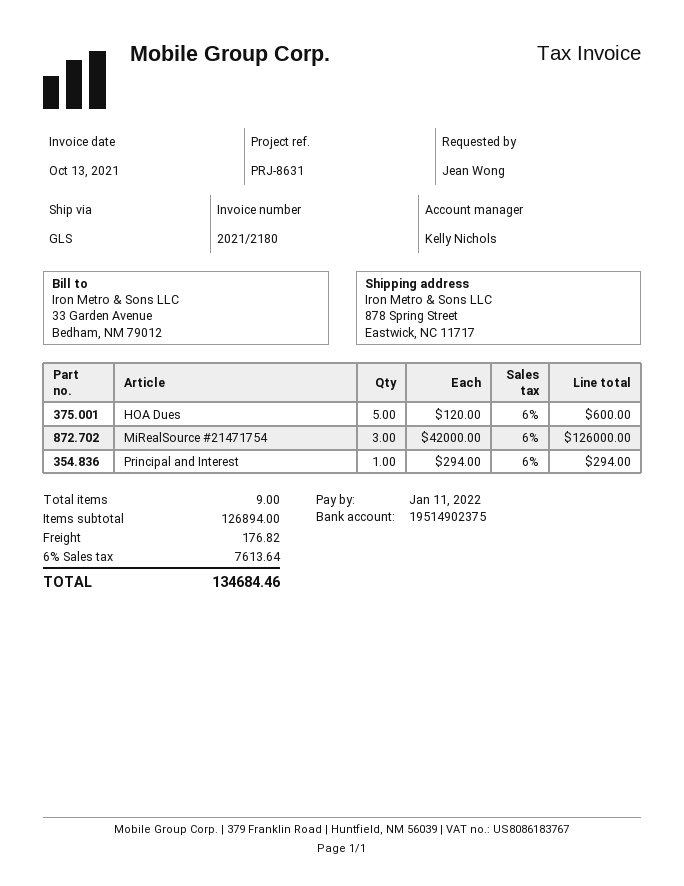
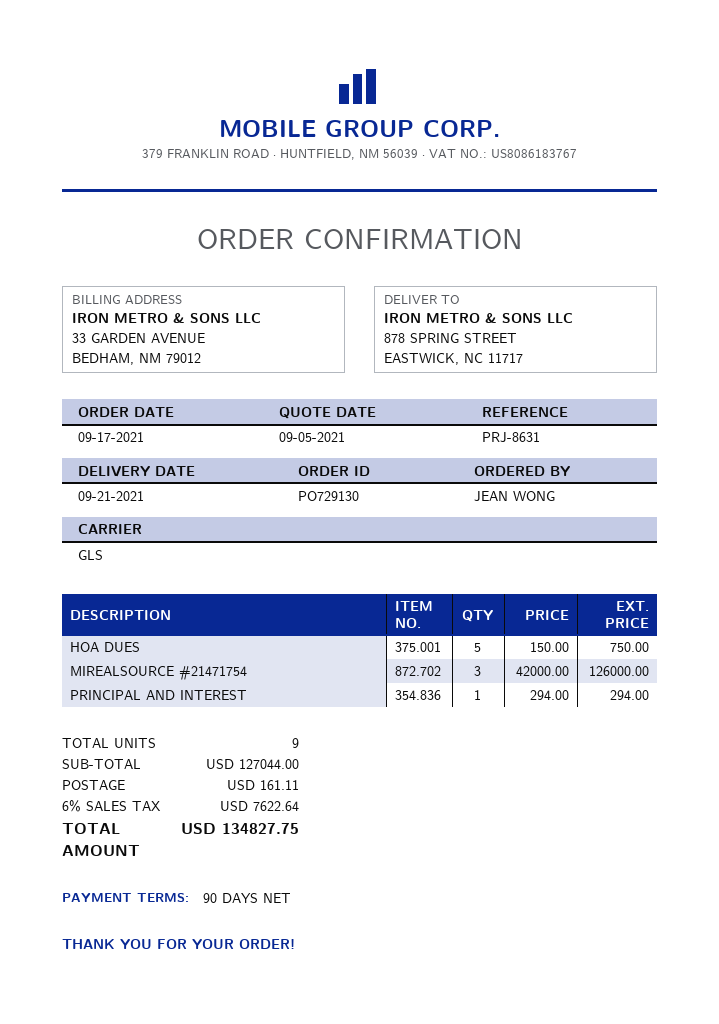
HOA Dues: 5 x 120.00 = 600.00 -> 5 x 150.00 = 750.00
subtotal: 126894.00 -> 127044.00
shipping: 176.82 -> 161.11
tax: 6% = 7613.64 -> 6% = 7622.64
total: 134684.46 -> 134827.75

